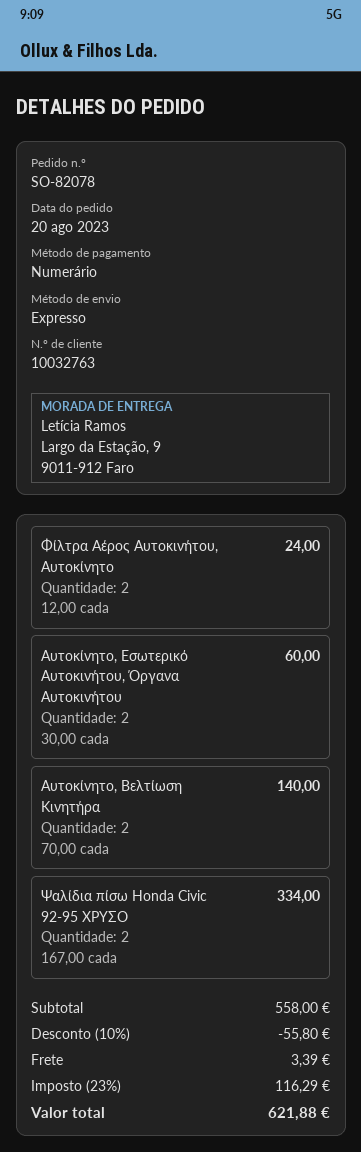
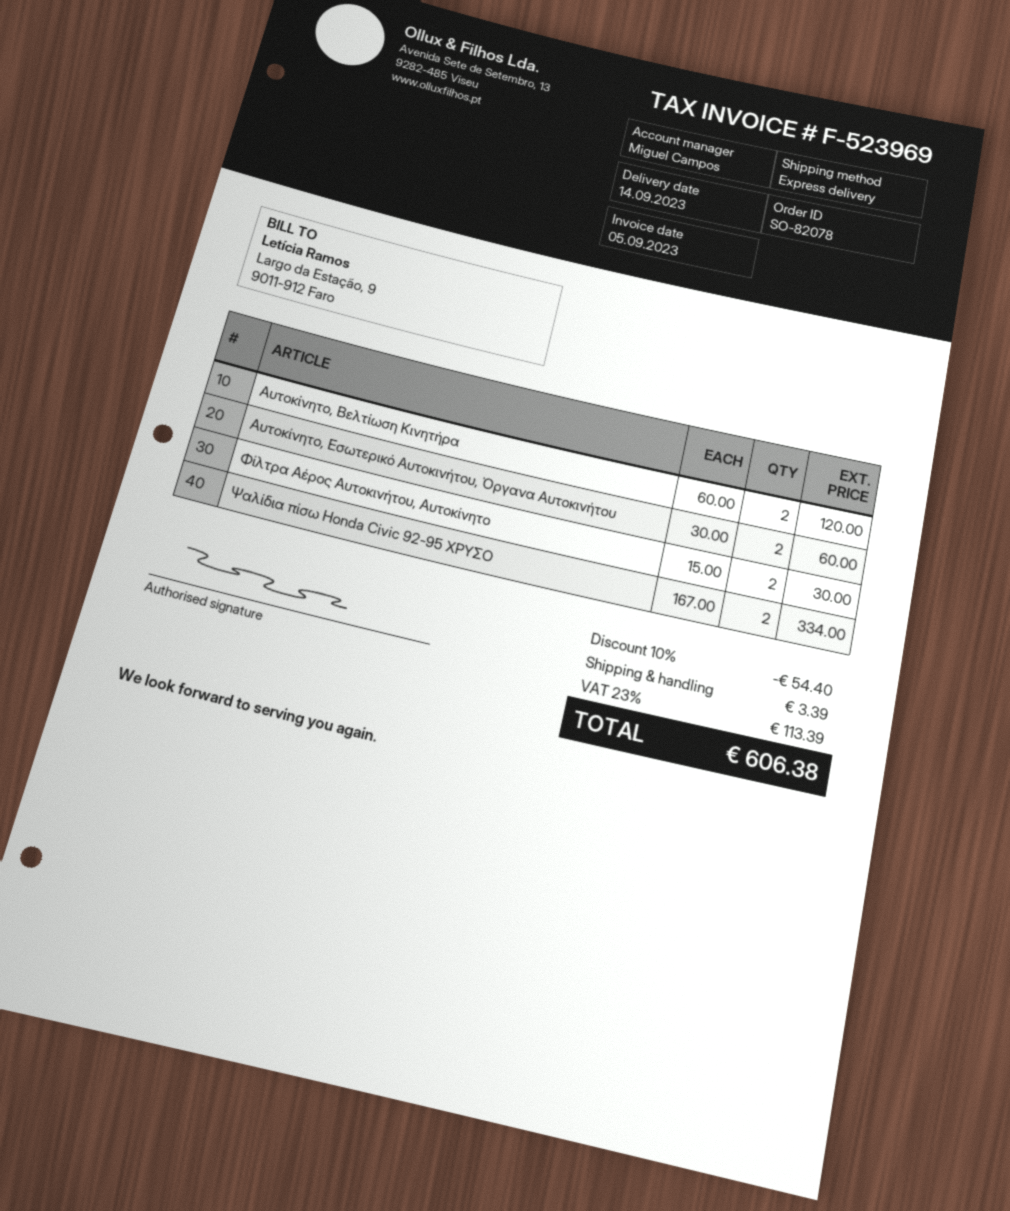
Φίλτρα Αέρος Αυτοκινήτου, Αυτοκίνητο: 2 x 12.00 = 24.00 -> 2 x 15.00 = 30.00
Αυτοκίνητο, Βελτίωση Κινητήρα: 2 x 70.00 = 140.00 -> 2 x 60.00 = 120.00
discount: 10% = 55.80 -> 10% = 54.40
tax: 23% = 116.29 -> 23% = 113.39
total: 621.88 -> 606.38

